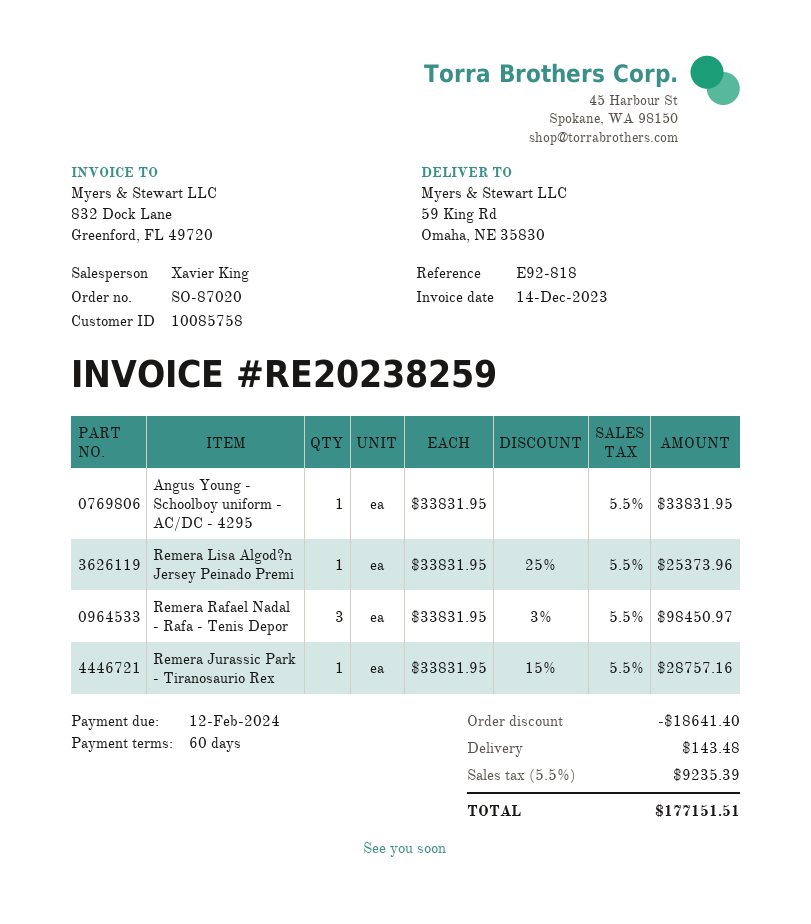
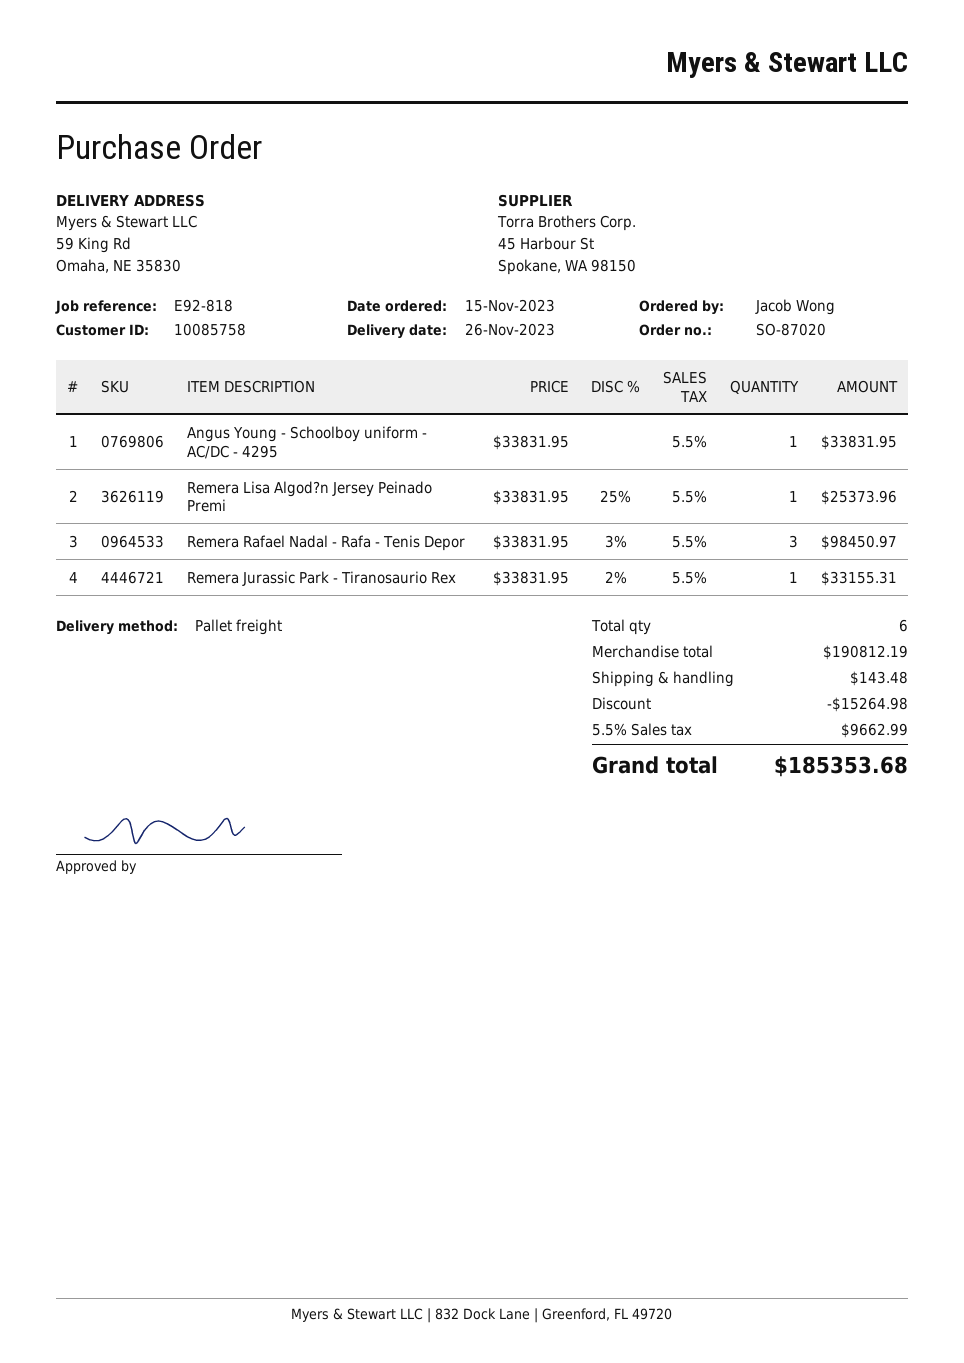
Remera Jurassic Park - Tiranosaurio Rex: 1 x 33831.95 - 15% = 28757.16 -> 1 x 33831.95 - 2% = 33155.31
discount: 18641.40 -> 15264.98
tax: 5.5% = 9235.39 -> 5.5% = 9662.99
total: 177151.51 -> 185353.68

